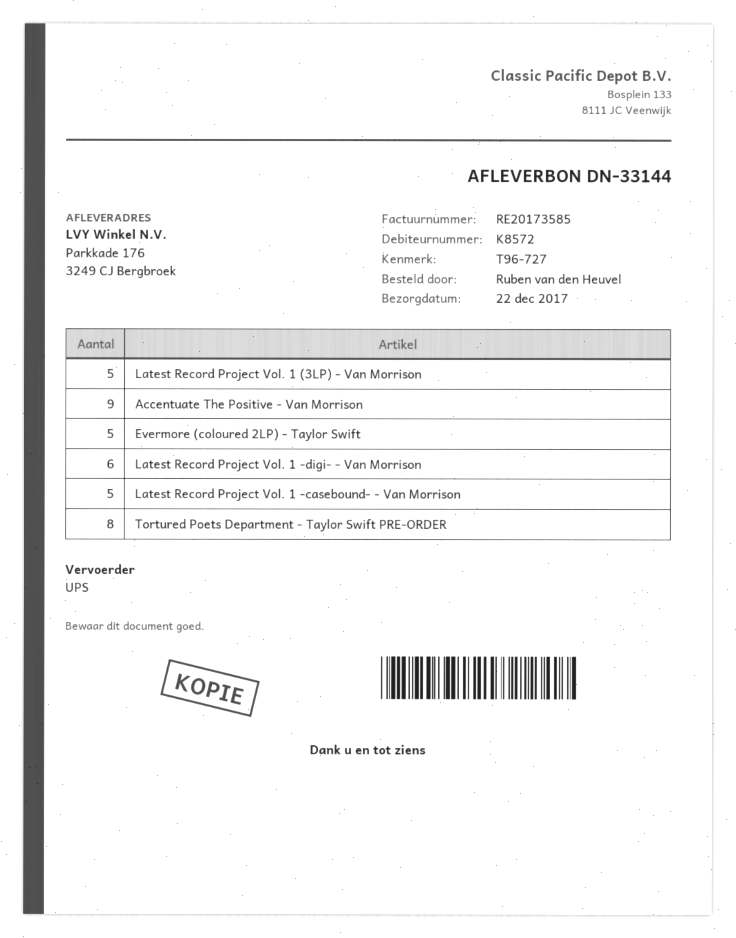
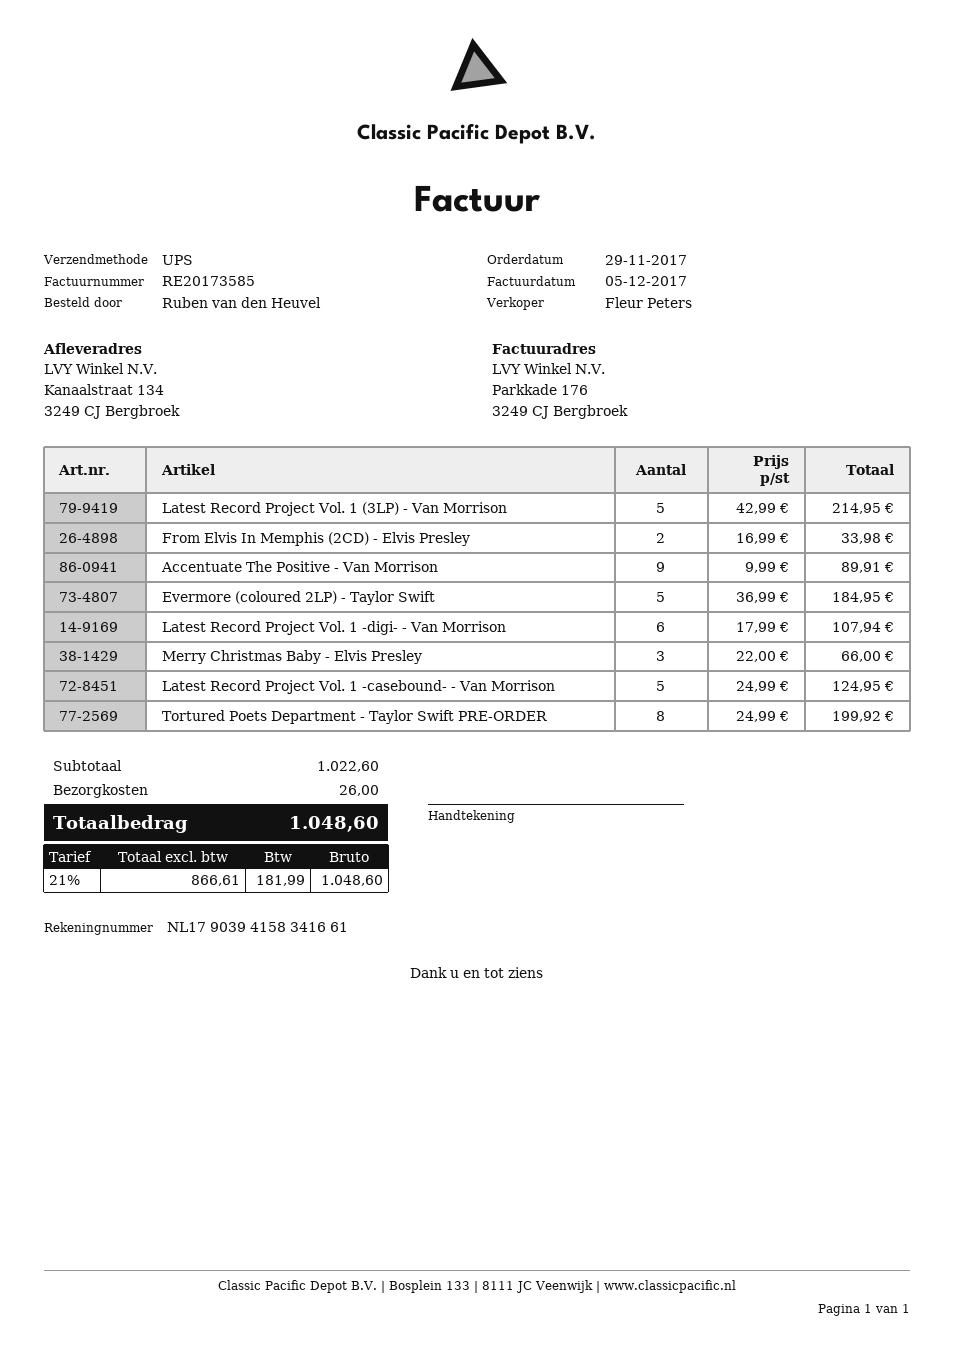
ship to: Parkkade 176, 3249 CJ Bergbroek -> Kanaalstraat 134, 3249 CJ Bergbroek
From Elvis In Memphis (2CD) - Elvis Presley: none -> 2
Merry Christmas Baby - Elvis Presley: none -> 3

